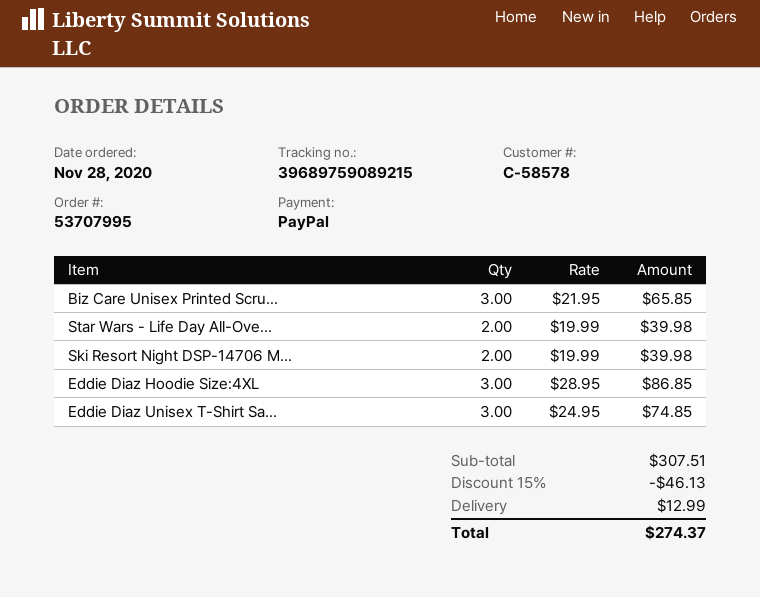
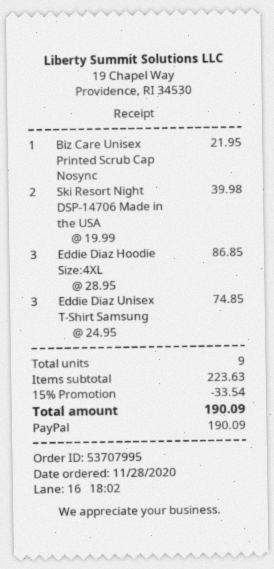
Biz Care Unisex Printed Scru...: 3 x 21.95 = 65.85 -> 1 x 21.95 = 21.95
Star Wars - Life Day All-Ove...: 2 x 19.99 = 39.98 -> none
subtotal: 307.51 -> 223.63
discount: 15% = 46.13 -> 15% = 33.54
shipping: 12.99 -> none
total: 274.37 -> 190.09

